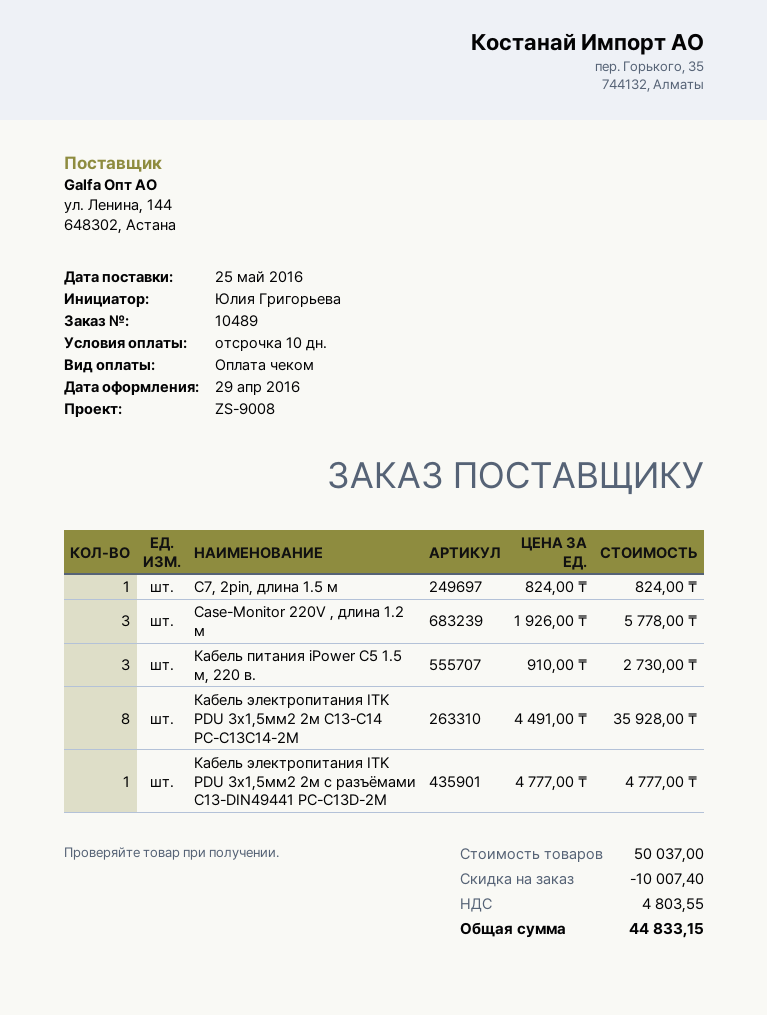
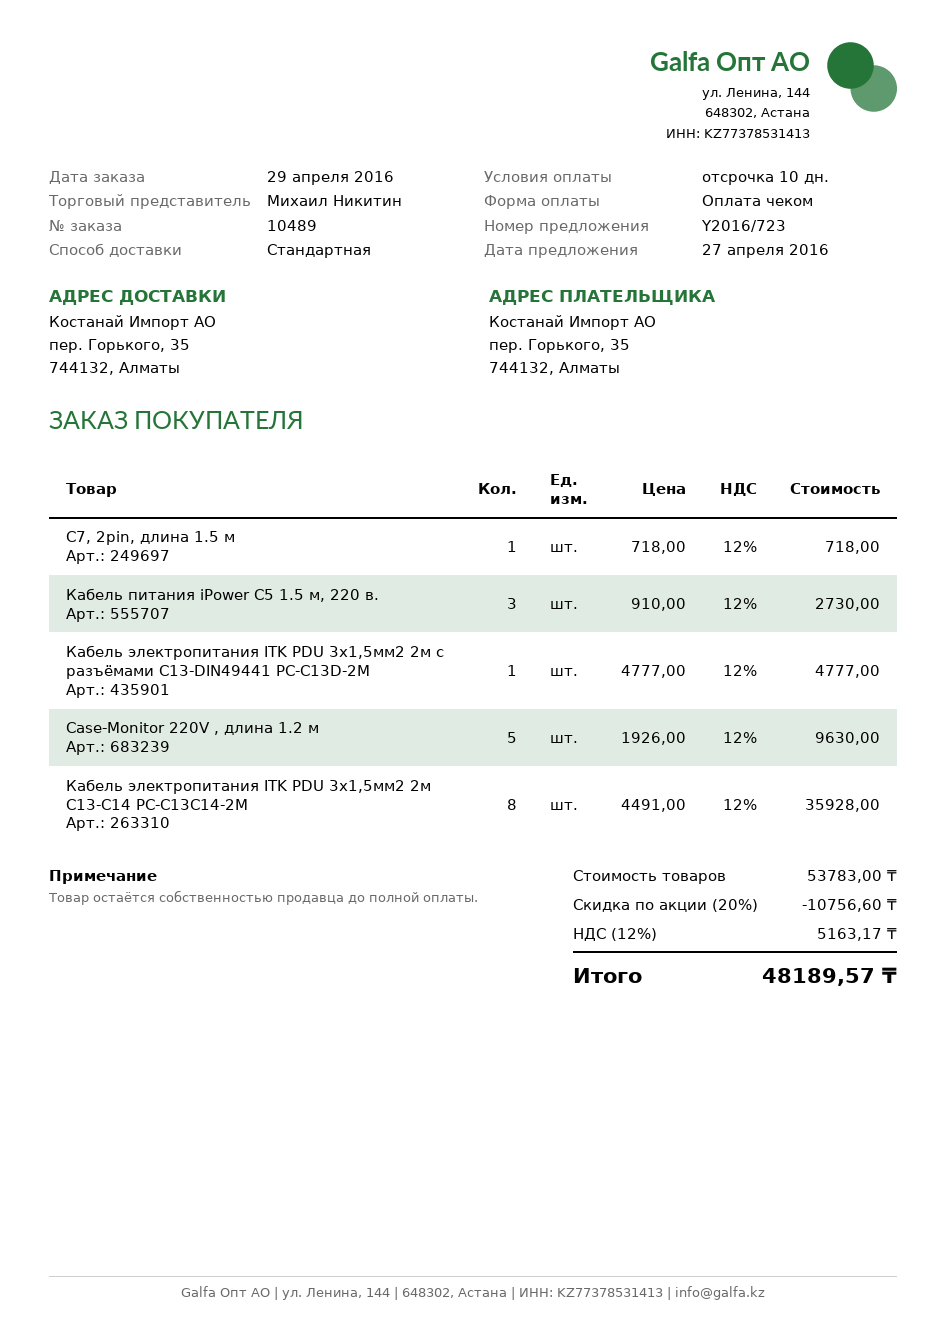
C7, 2pin, длина 1.5 м: 1 x 824.00 = 824.00 -> 1 x 718.00 = 718.00
Case-Monitor 220V , длина 1.2 м: 3 x 1926.00 = 5778.00 -> 5 x 1926.00 = 9630.00
subtotal: 50037.00 -> 53783.00
discount: 10007.40 -> 10756.60
tax: 4803.55 -> 5163.17
total: 44833.15 -> 48189.57

